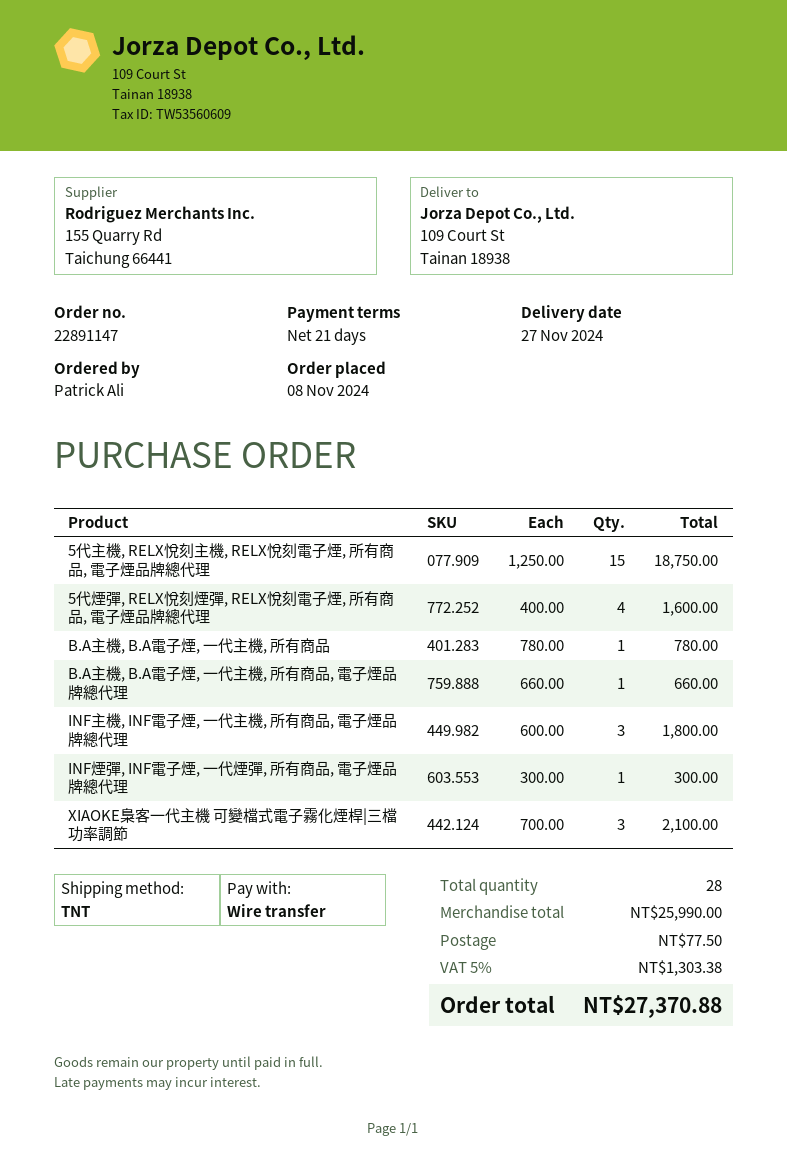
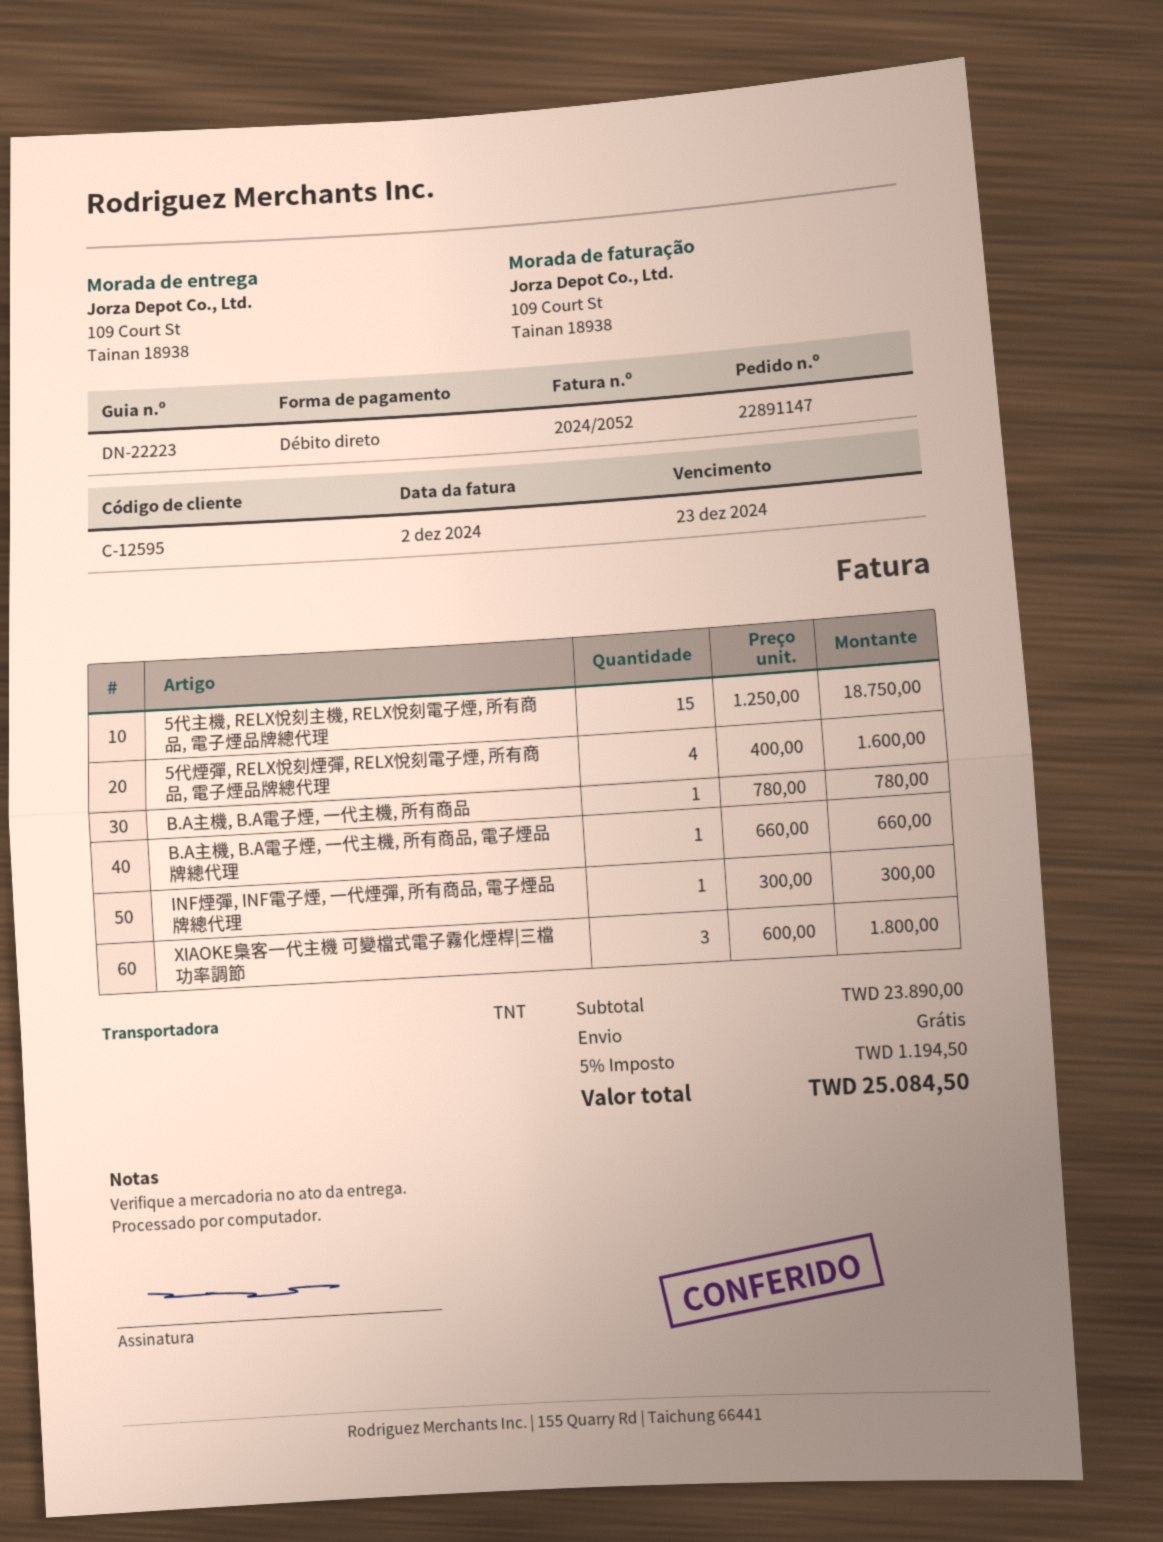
payment method: bank transfer -> direct debit
INF主機, INF電子煙, 一代主機, 所有商品, 電子煙品牌總代理: 3 x 600.00 = 1800.00 -> none
XIAOKE梟客一代主機 可變檔式電子霧化煙桿|三檔功率調節: 3 x 700.00 = 2100.00 -> 3 x 600.00 = 1800.00
subtotal: 25990.00 -> 23890.00
shipping: 77.50 -> 0.00
tax: 5% = 1303.38 -> 5% = 1194.50
total: 27370.88 -> 25084.50

